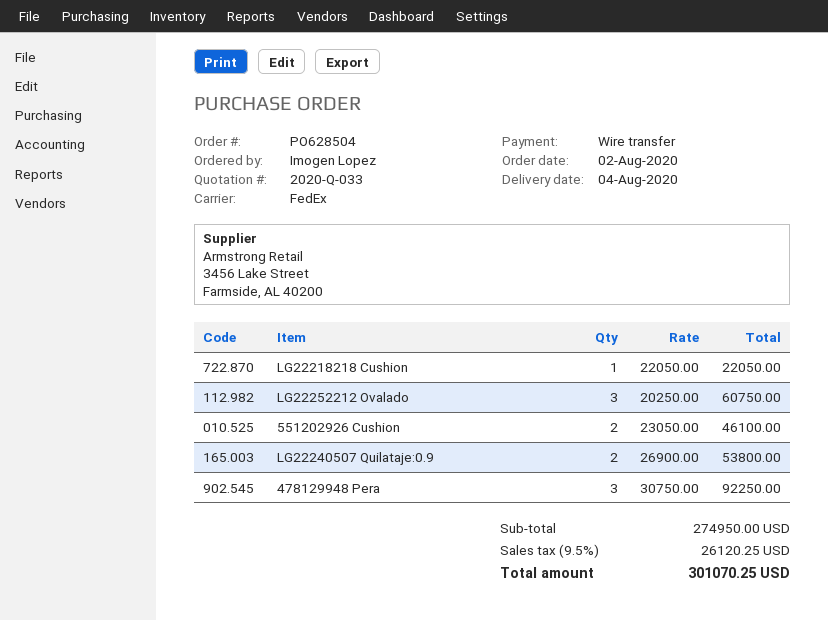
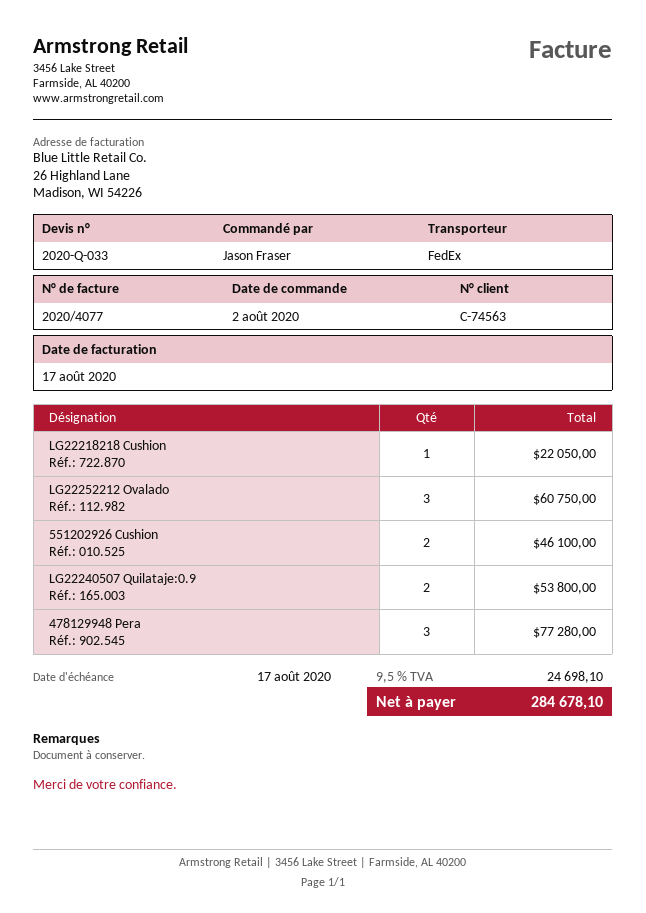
ordered by: Imogen Lopez -> Jason Fraser
478129948 Pera: 3 for 92250.00 -> 3 for 77280.00
tax: 9.5% = 26120.25 -> 9.5% = 24698.10
total: 301070.25 -> 284678.10

